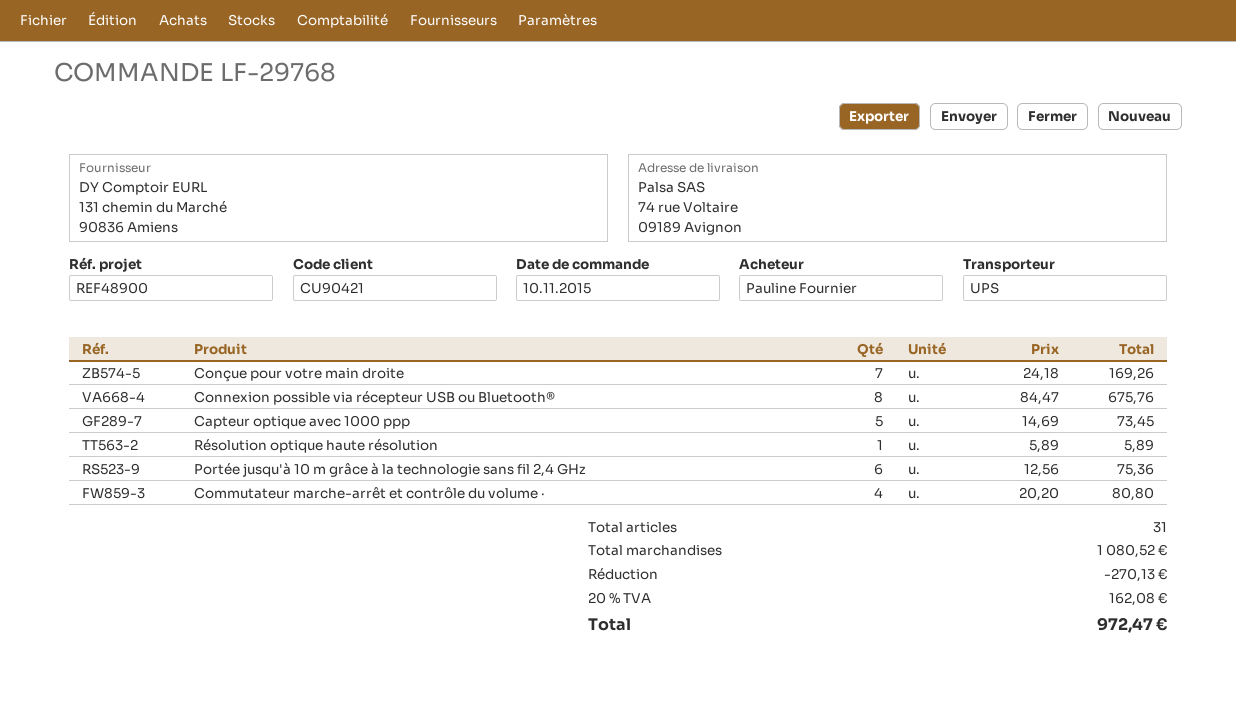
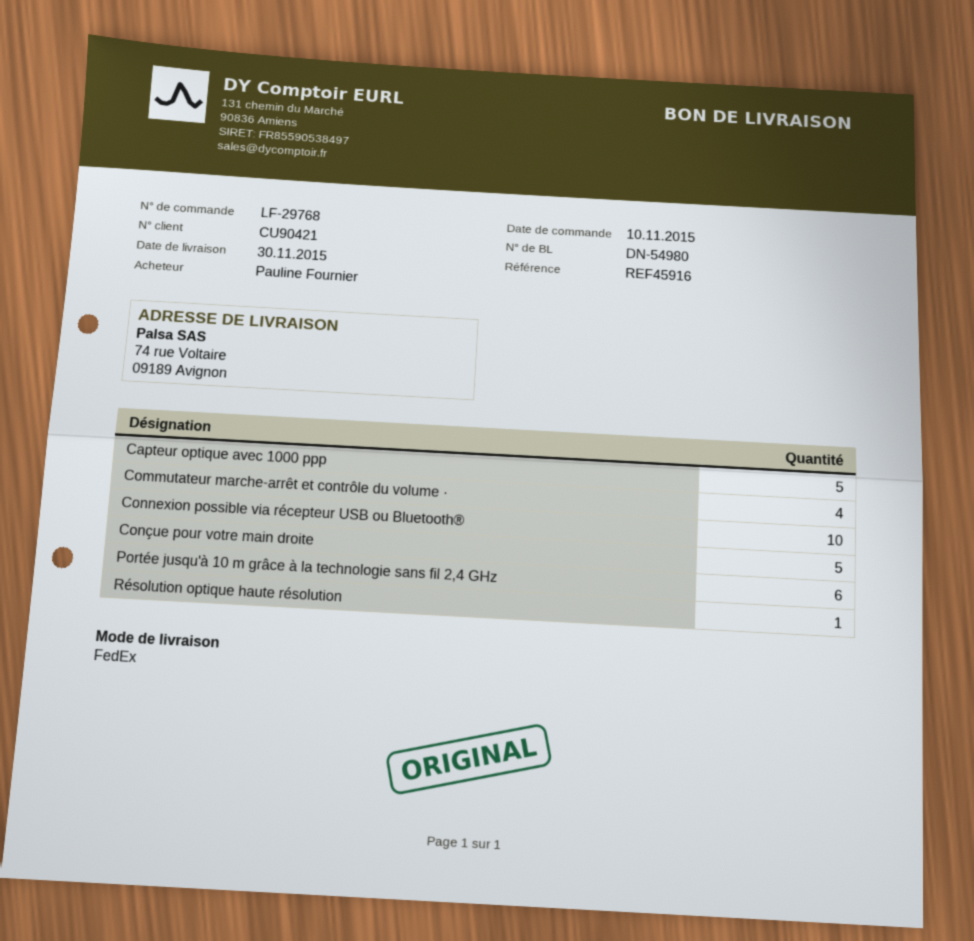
reference: REF48900 -> REF45916
shipping method: UPS -> FedEx
Conçue pour votre main droite: 7 -> 5
Connexion possible via récepteur USB ou Bluetooth®: 8 -> 10

